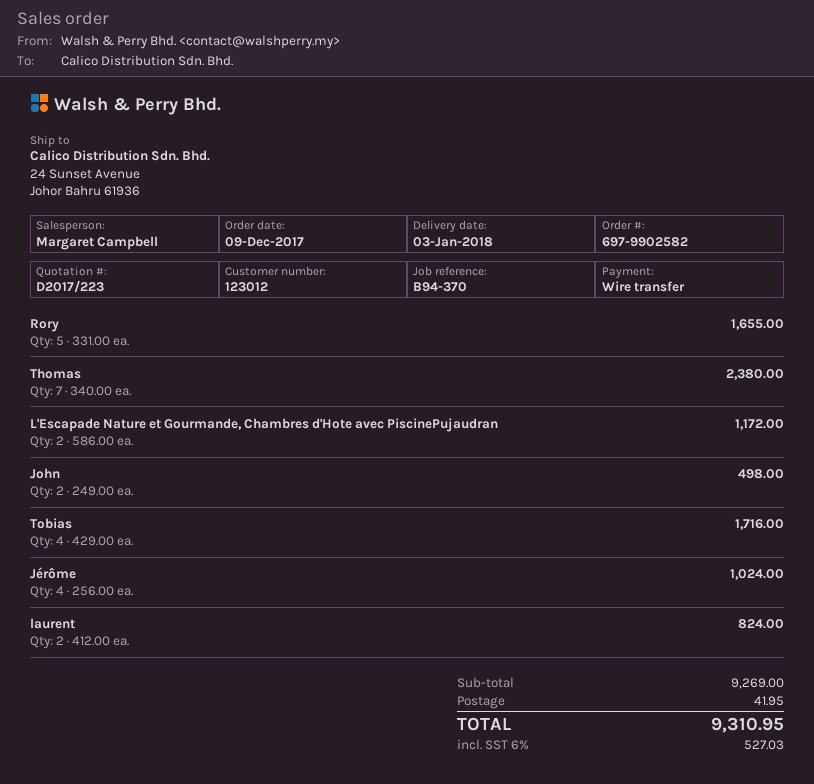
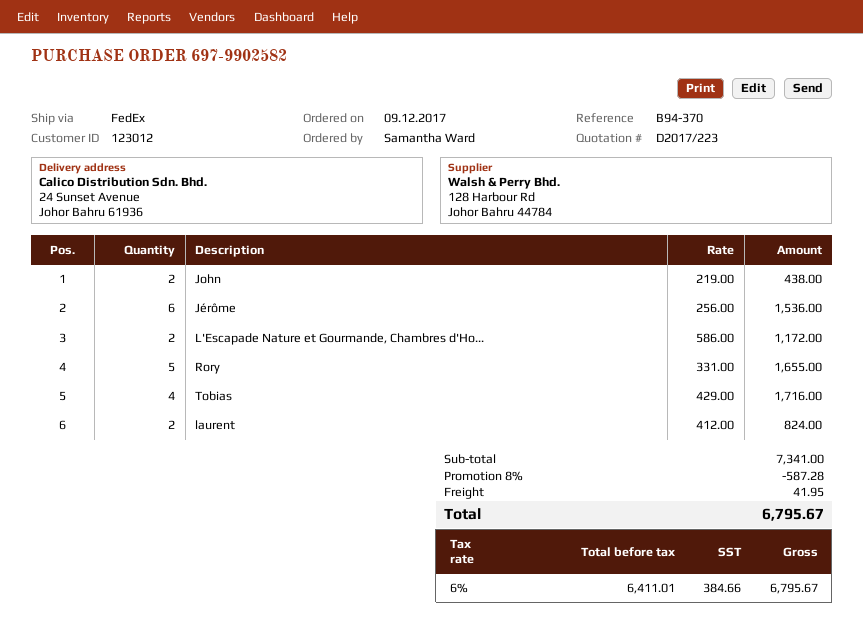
Thomas: 7 x 340.00 = 2380.00 -> none
John: 2 x 249.00 = 498.00 -> 2 x 219.00 = 438.00
Jérôme: 4 x 256.00 = 1024.00 -> 6 x 256.00 = 1536.00
subtotal: 9269.00 -> 7341.00
discount: none -> 8% = 587.28
tax: 6% = 527.03 -> 6% = 384.66
total: 9310.95 -> 6795.67

